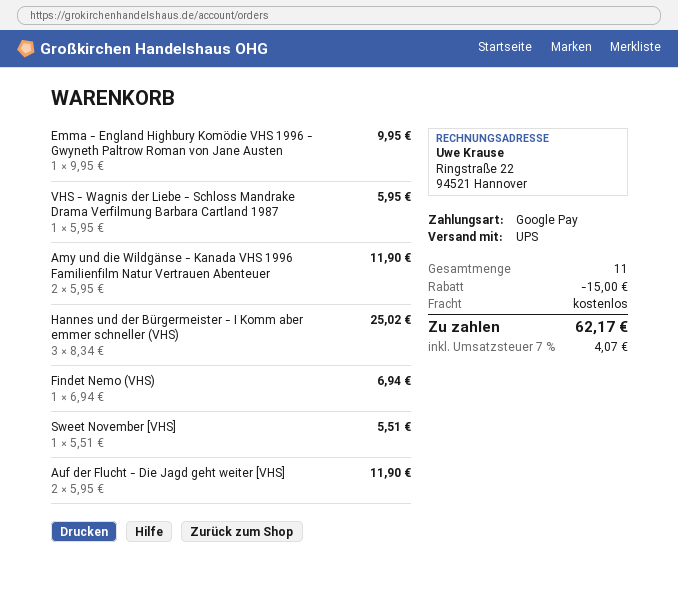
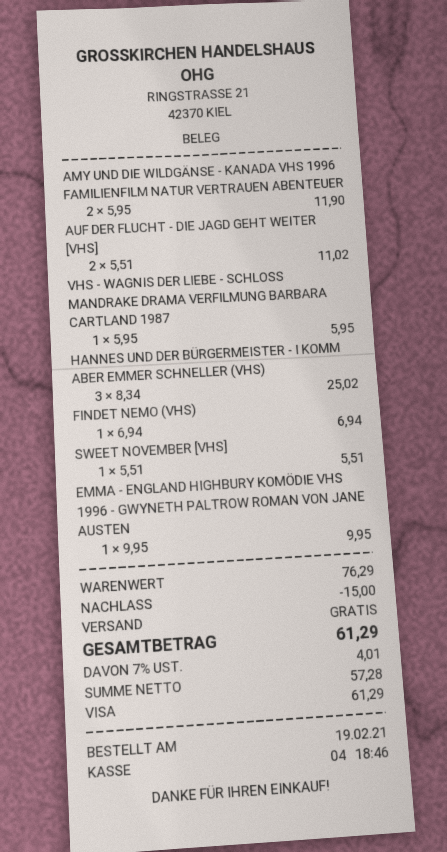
payment method: Google Pay -> Visa
Auf der Flucht - Die Jagd geht weiter [VHS]: 2 x 5.95 = 11.90 -> 2 x 5.51 = 11.02
tax: 7% = 4.07 -> 7% = 4.01
total: 62.17 -> 61.29

